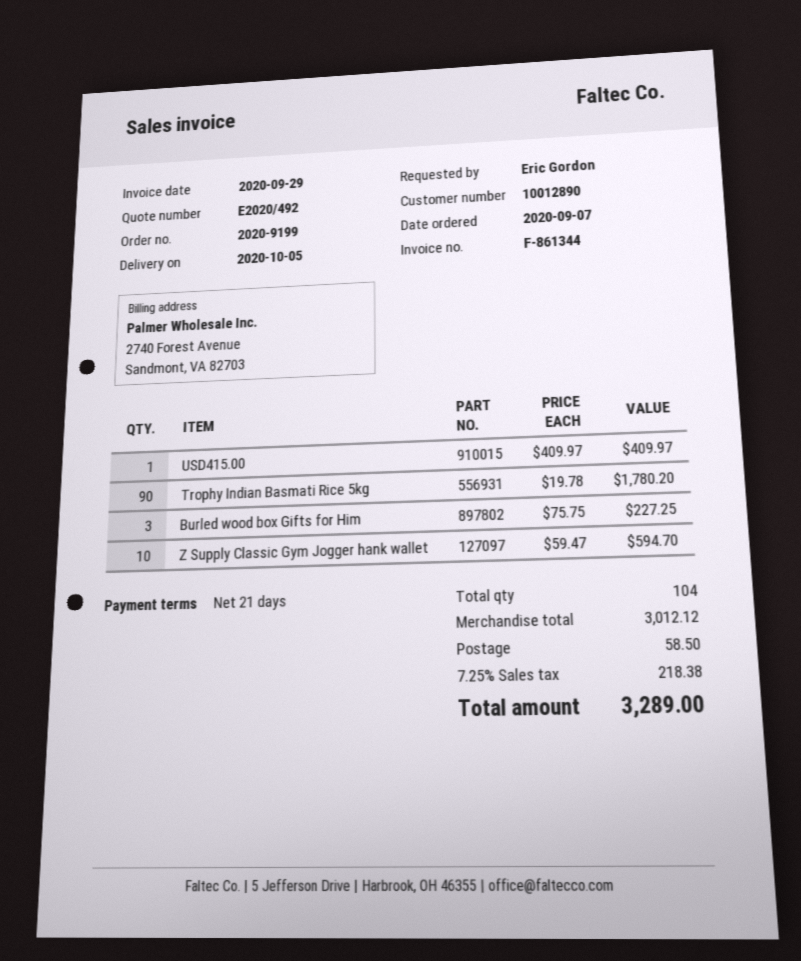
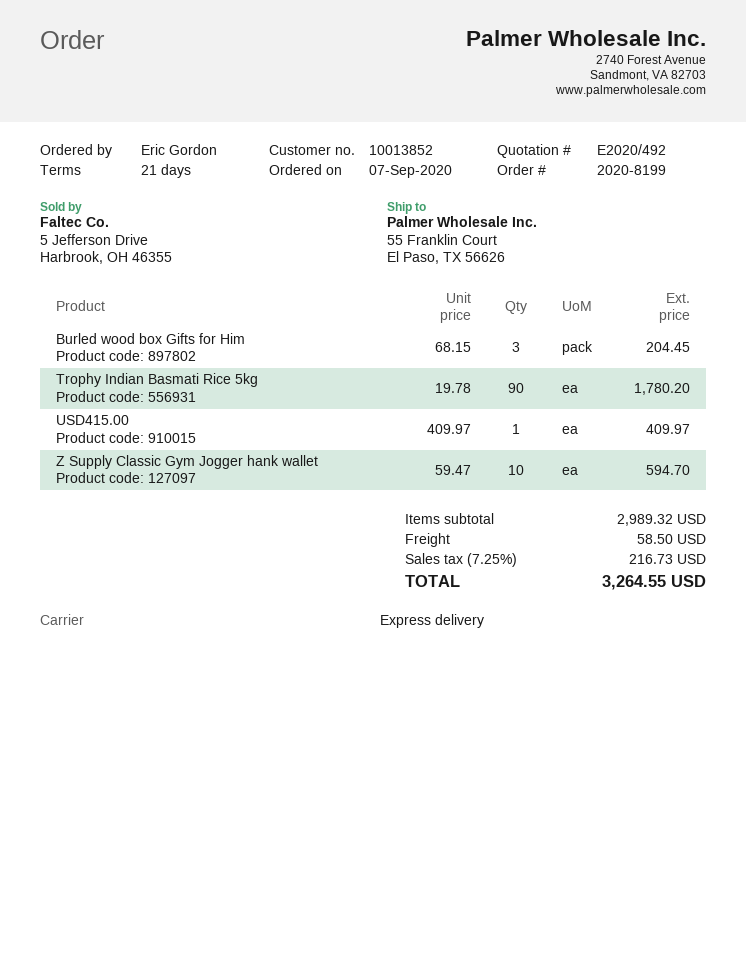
order number: 2020-9199 -> 2020-8199
customer number: 10012890 -> 10013852
Burled wood box Gifts for Him: 3 x 75.75 = 227.25 -> 3 x 68.15 = 204.45
subtotal: 3012.12 -> 2989.32
tax: 7.25% = 218.38 -> 7.25% = 216.73
total: 3289.00 -> 3264.55

